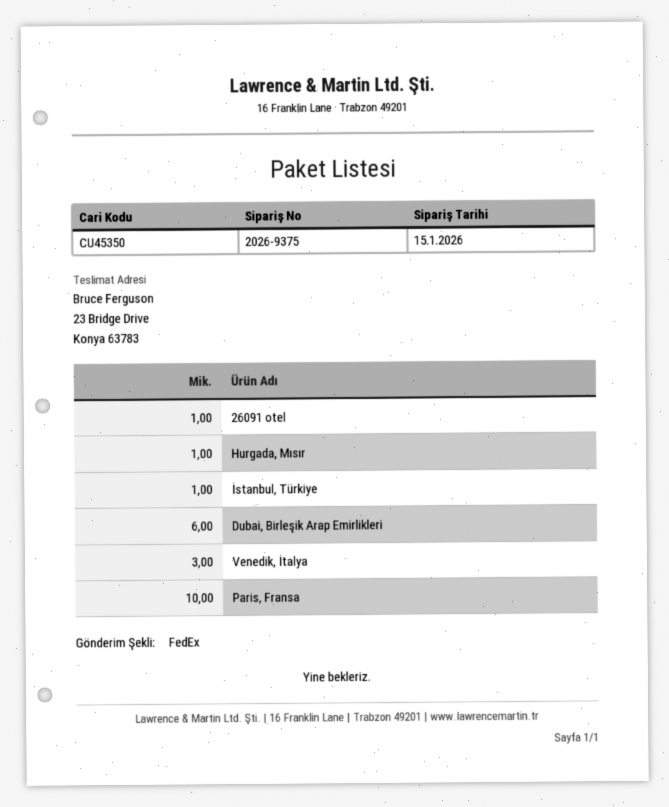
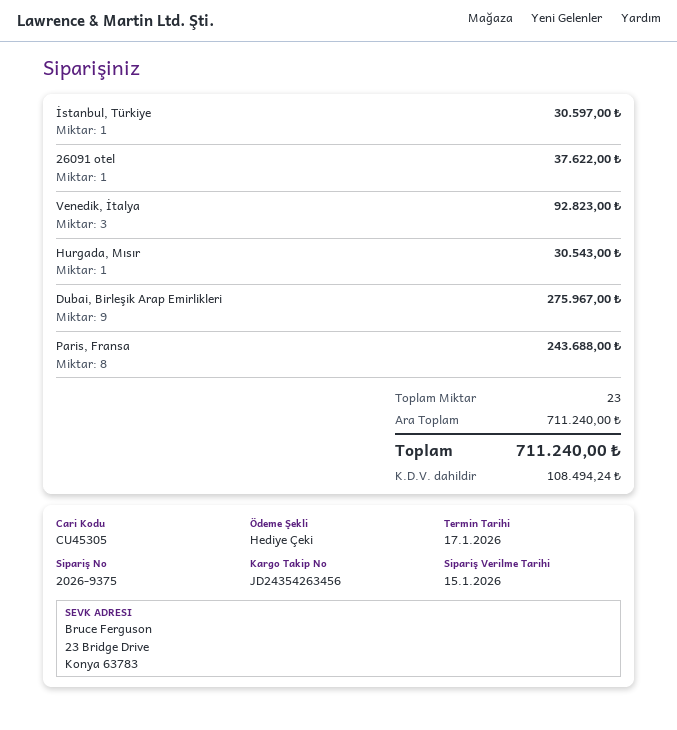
customer number: CU45350 -> CU45305
Dubai, Birleşik Arap Emirlikleri: 6 -> 9
Paris, Fransa: 10 -> 8

